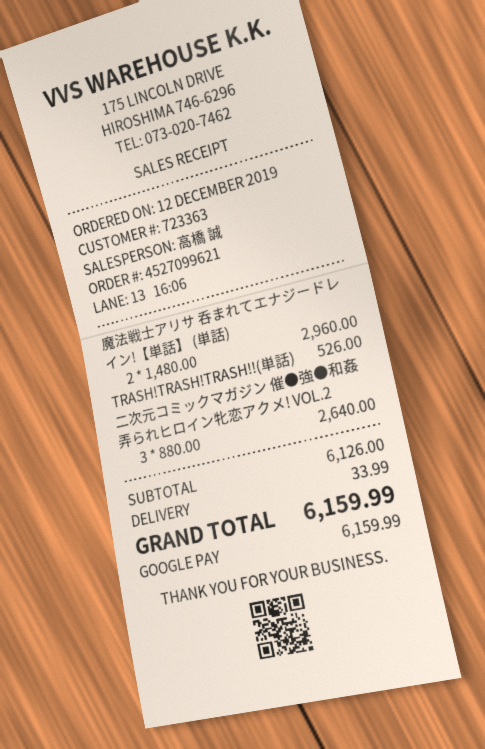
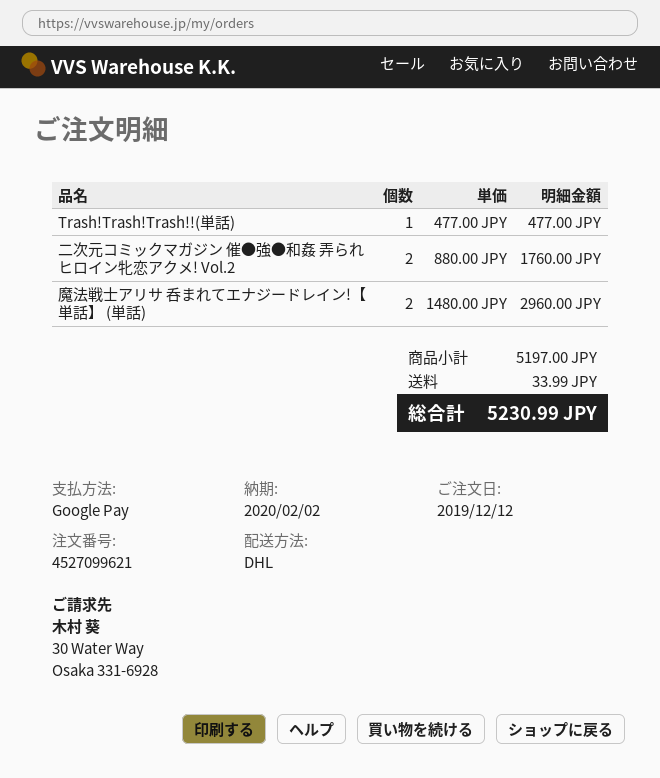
TRASH!TRASH!TRASH!!(単話): 1 x 526.00 = 526.00 -> 1 x 477.00 = 477.00
二次元コミックマガジン 催●強●和姦 弄られヒロイン牝恋アクメ! VOL.2: 3 x 880.00 = 2640.00 -> 2 x 880.00 = 1760.00
subtotal: 6126.00 -> 5197.00
total: 6159.99 -> 5230.99

